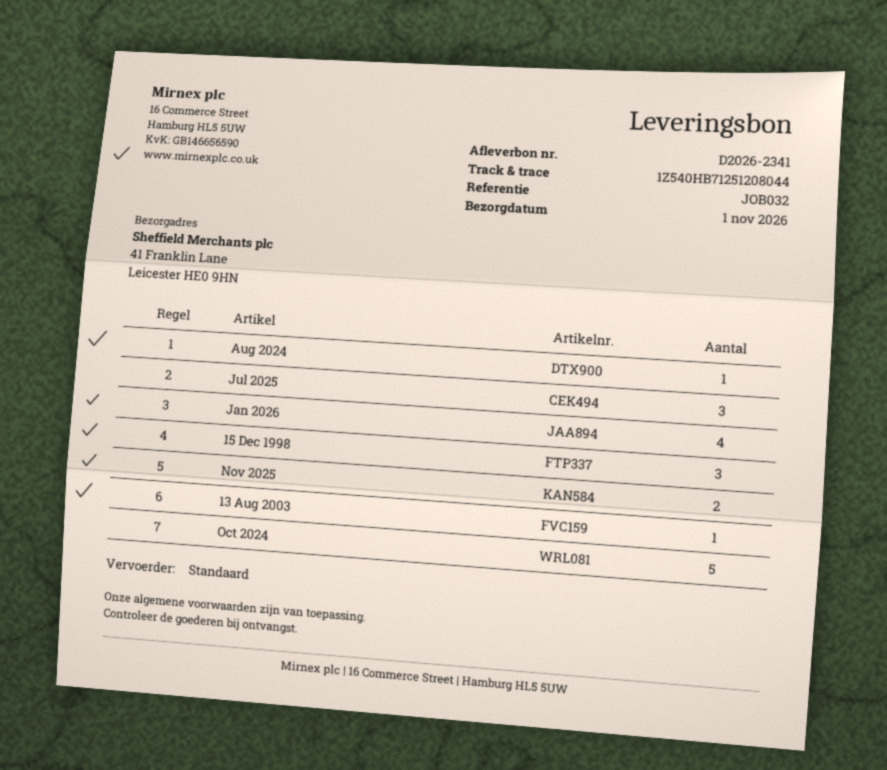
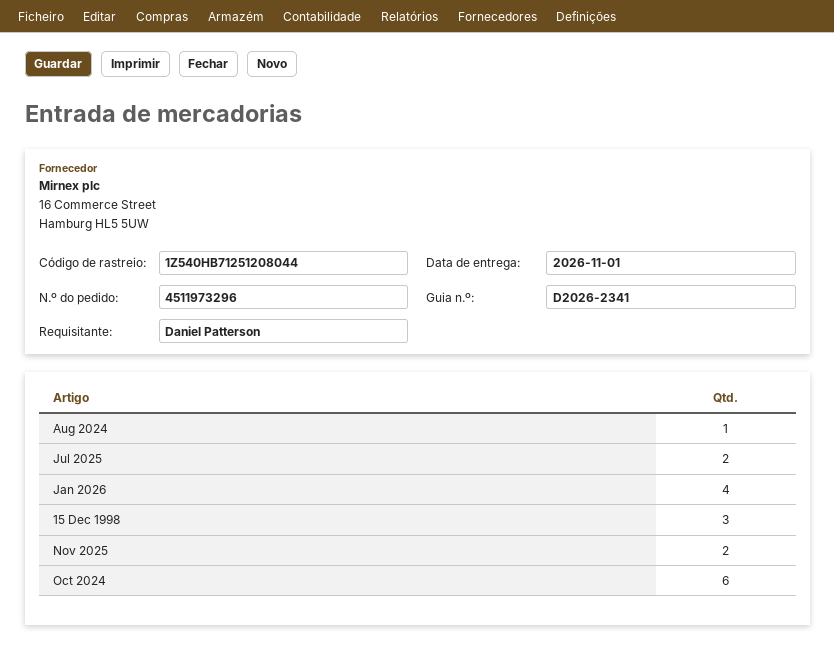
Jul 2025: 3 -> 2
13 Aug 2003: 1 -> none
Oct 2024: 5 -> 6

